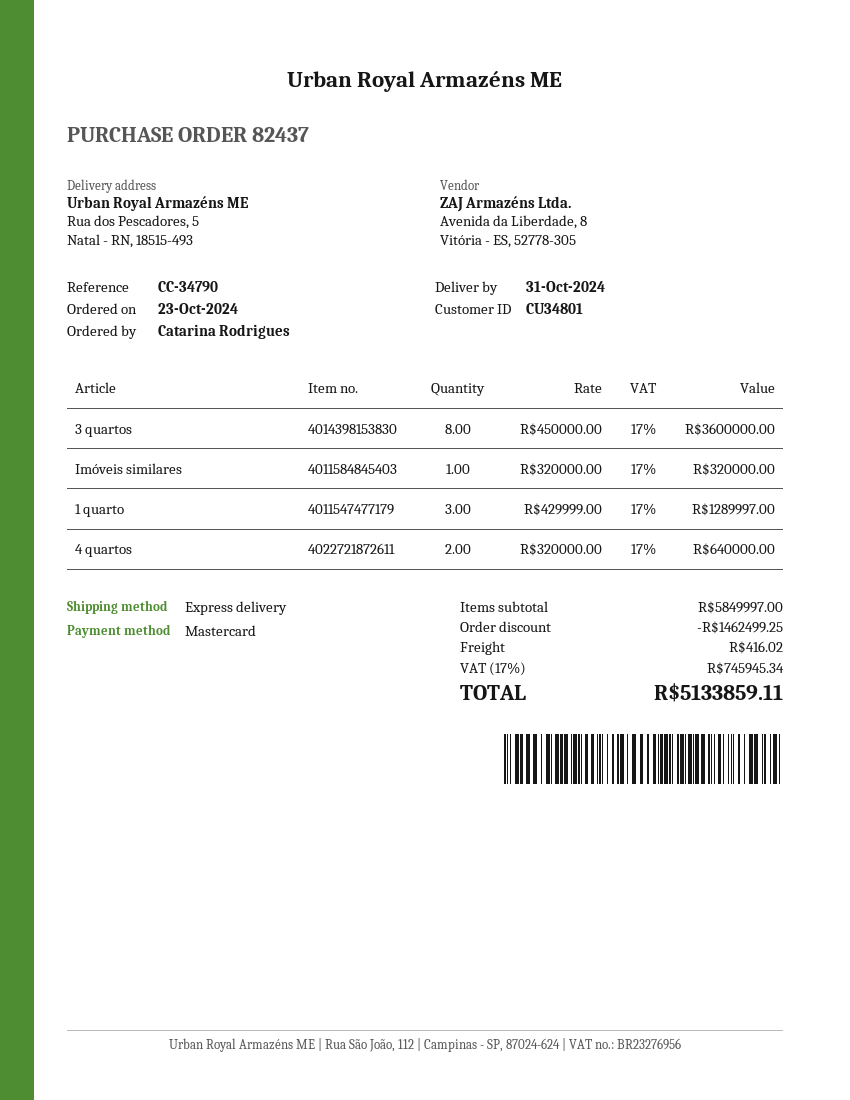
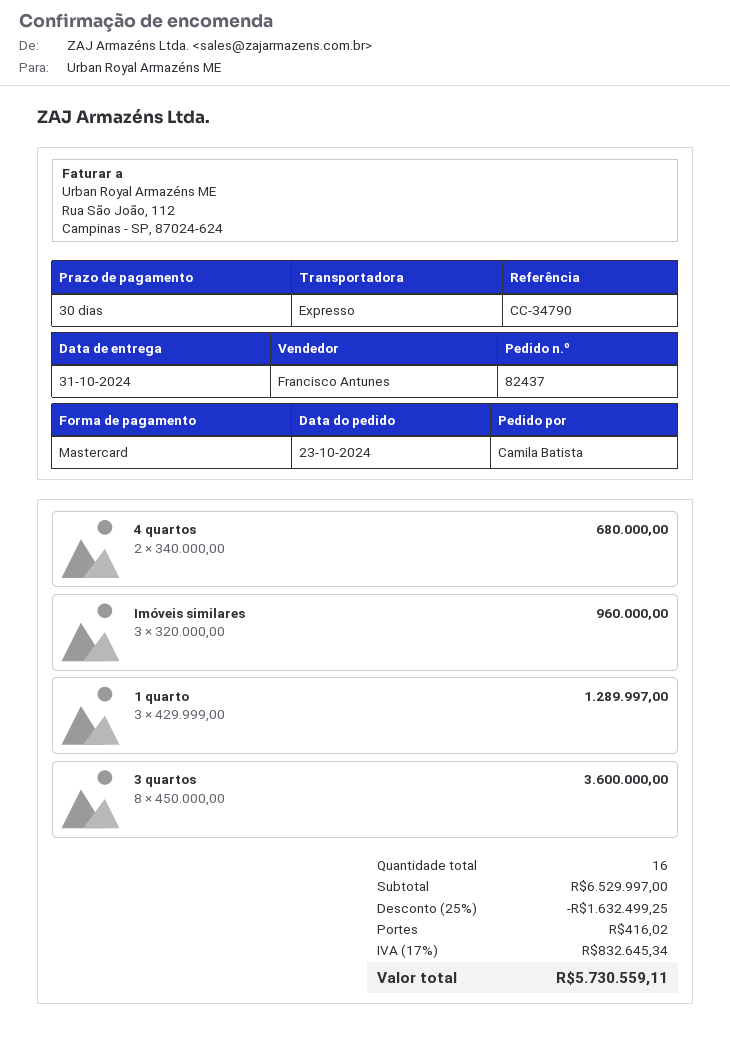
ordered by: Catarina Rodrigues -> Camila Batista
Imóveis similares: 1 x 320000.00 = 320000.00 -> 3 x 320000.00 = 960000.00
4 quartos: 2 x 320000.00 = 640000.00 -> 2 x 340000.00 = 680000.00
subtotal: 5849997.00 -> 6529997.00
discount: 1462499.25 -> 1632499.25
tax: 17% = 745945.34 -> 17% = 832645.34
total: 5133859.11 -> 5730559.11

